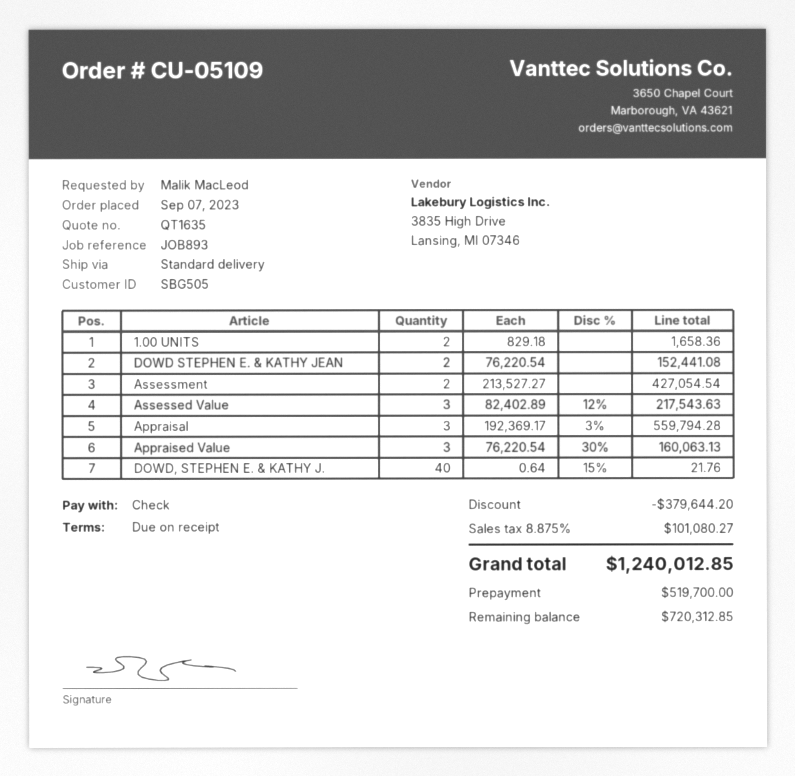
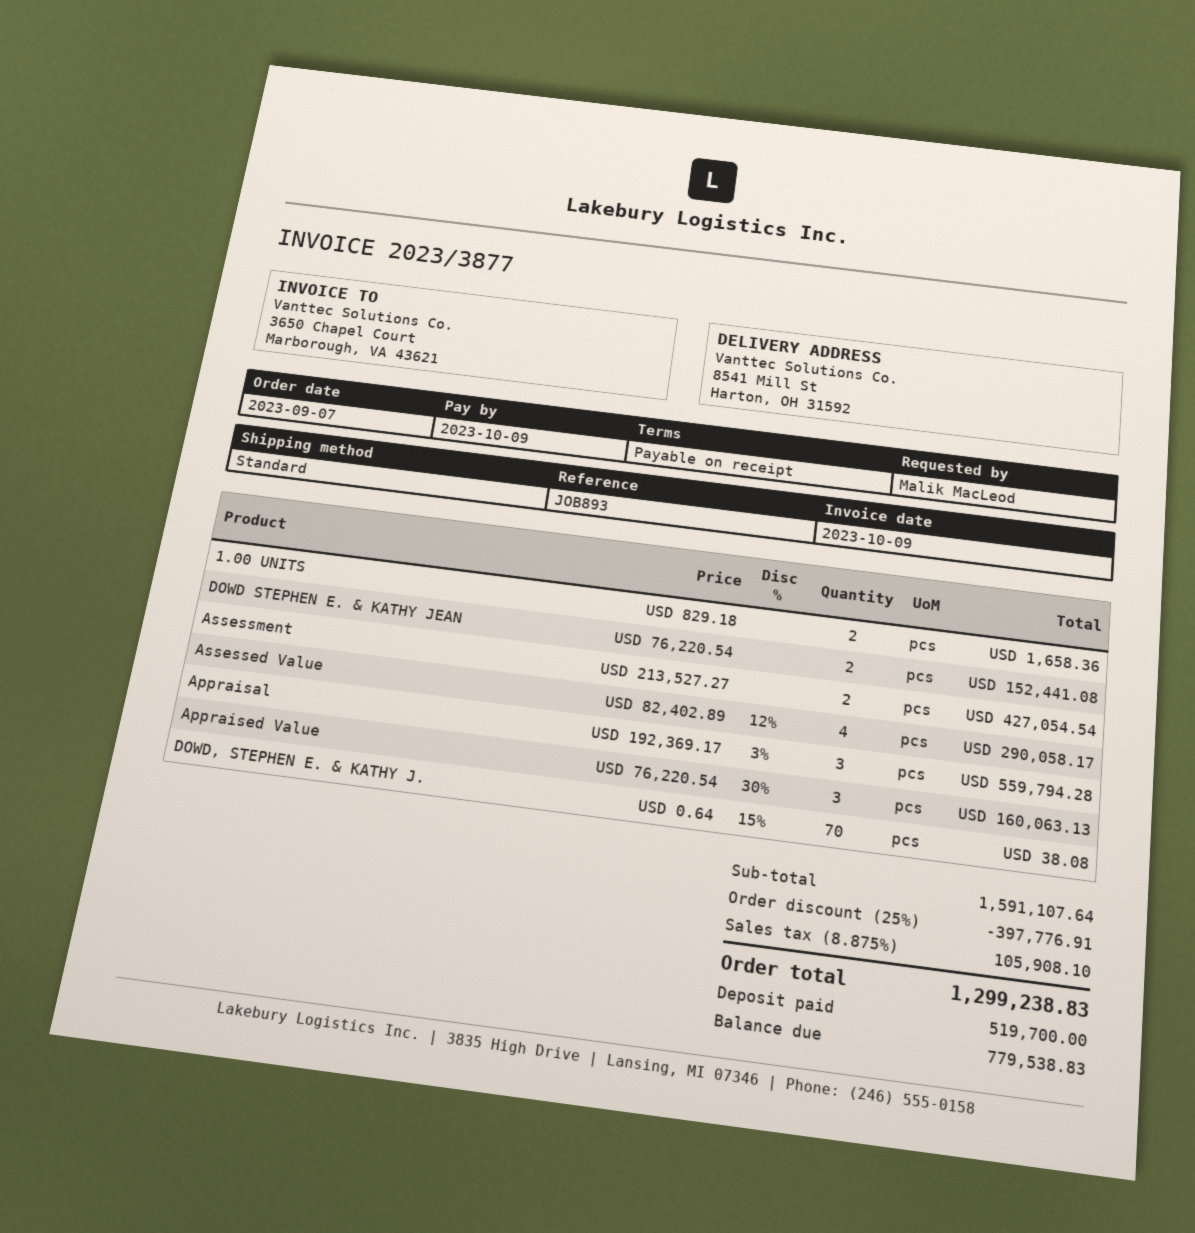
Assessed Value: 3 x 82402.89 - 12% = 217543.63 -> 4 x 82402.89 - 12% = 290058.17
DOWD, STEPHEN E. & KATHY J.: 40 x 0.64 - 15% = 21.76 -> 70 x 0.64 - 15% = 38.08
discount: 379644.20 -> 397776.91
tax: 8.875% = 101080.27 -> 8.875% = 105908.10
total: 1240012.85 -> 1299238.83
balance: 720312.85 -> 779538.83

